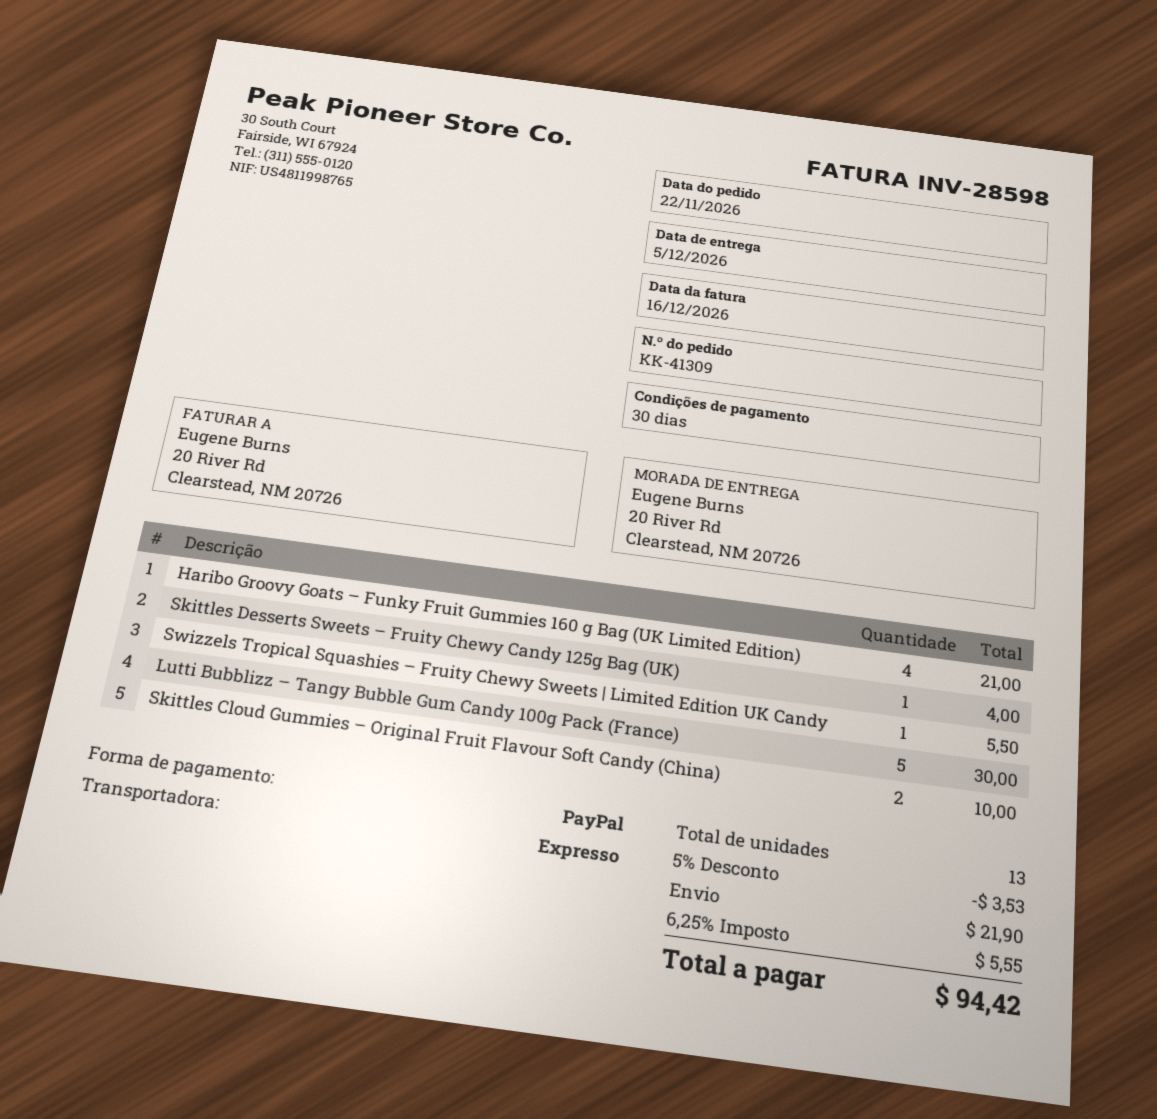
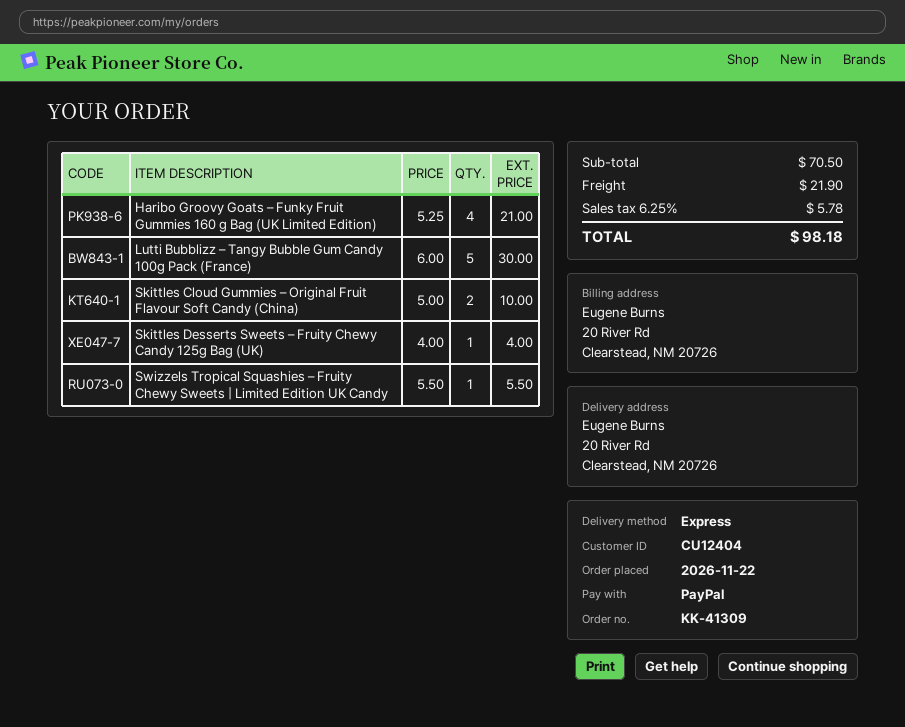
discount: 5% = 3.53 -> none
tax: 6.25% = 5.55 -> 6.25% = 5.78
total: 94.42 -> 98.18

